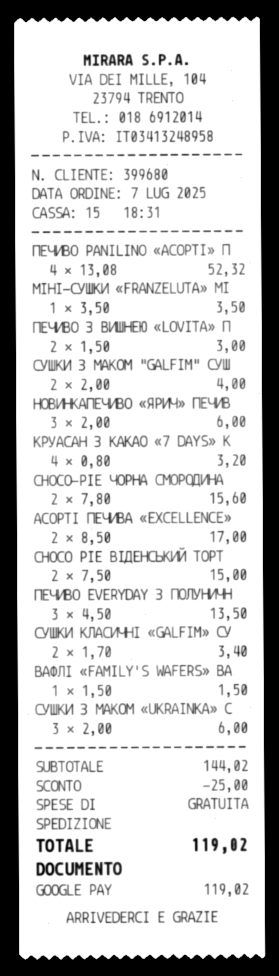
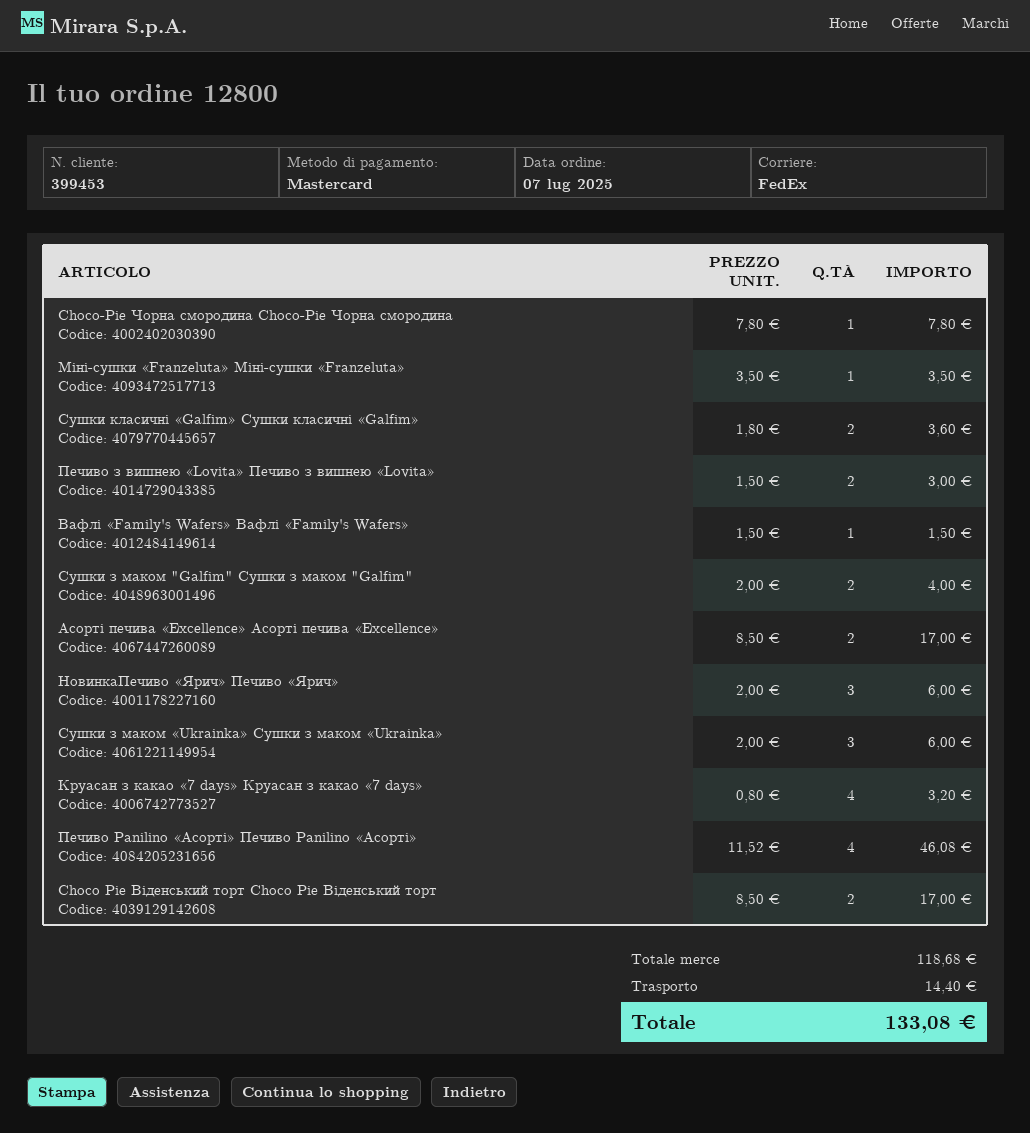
customer number: 399680 -> 399453
payment method: Google Pay -> Mastercard
ПЕЧИВО PANILINO «АСОРТІ» П: 4 x 13.08 = 52.32 -> 4 x 11.52 = 46.08
CHOCO-PIE ЧОРНА СМОРОДИНА: 2 x 7.80 = 15.60 -> 1 x 7.80 = 7.80
CHOCO PIE ВІДЕНСЬКИЙ ТОРТ: 2 x 7.50 = 15.00 -> 2 x 8.50 = 17.00
ПЕЧИВО EVERYDAY З ПОЛУНИЧН: 3 x 4.50 = 13.50 -> none
СУШКИ КЛАСИЧНІ «GALFIM» СУ: 2 x 1.70 = 3.40 -> 2 x 1.80 = 3.60
subtotal: 144.02 -> 118.68
discount: 25.00 -> none
shipping: 0.00 -> 14.40
total: 119.02 -> 133.08

